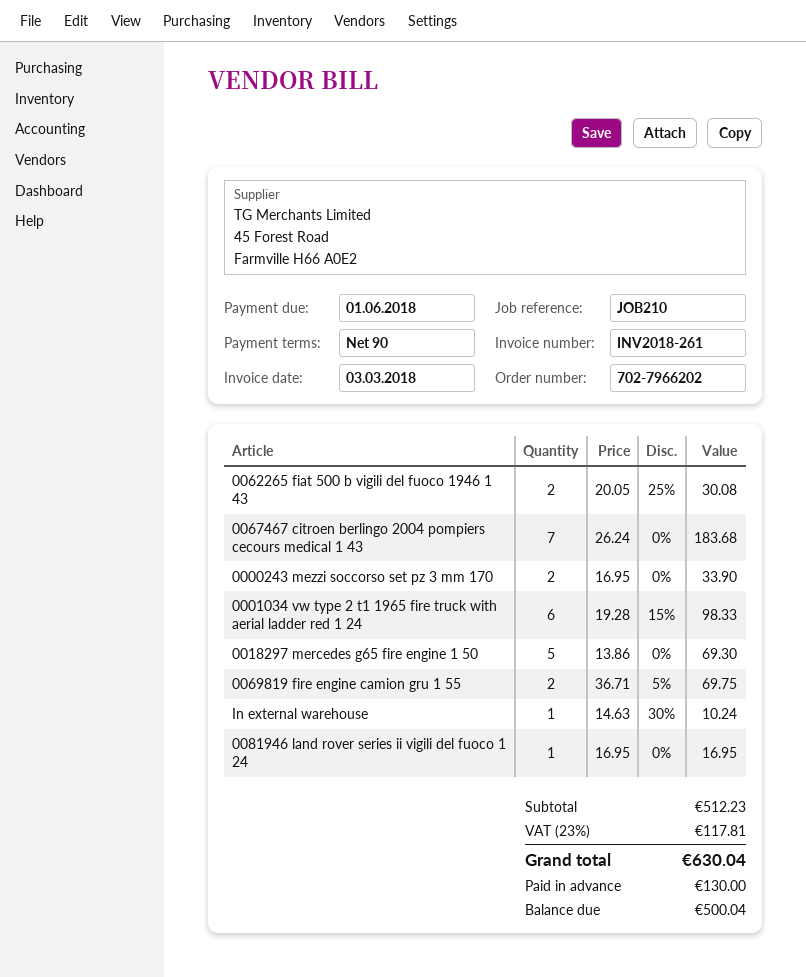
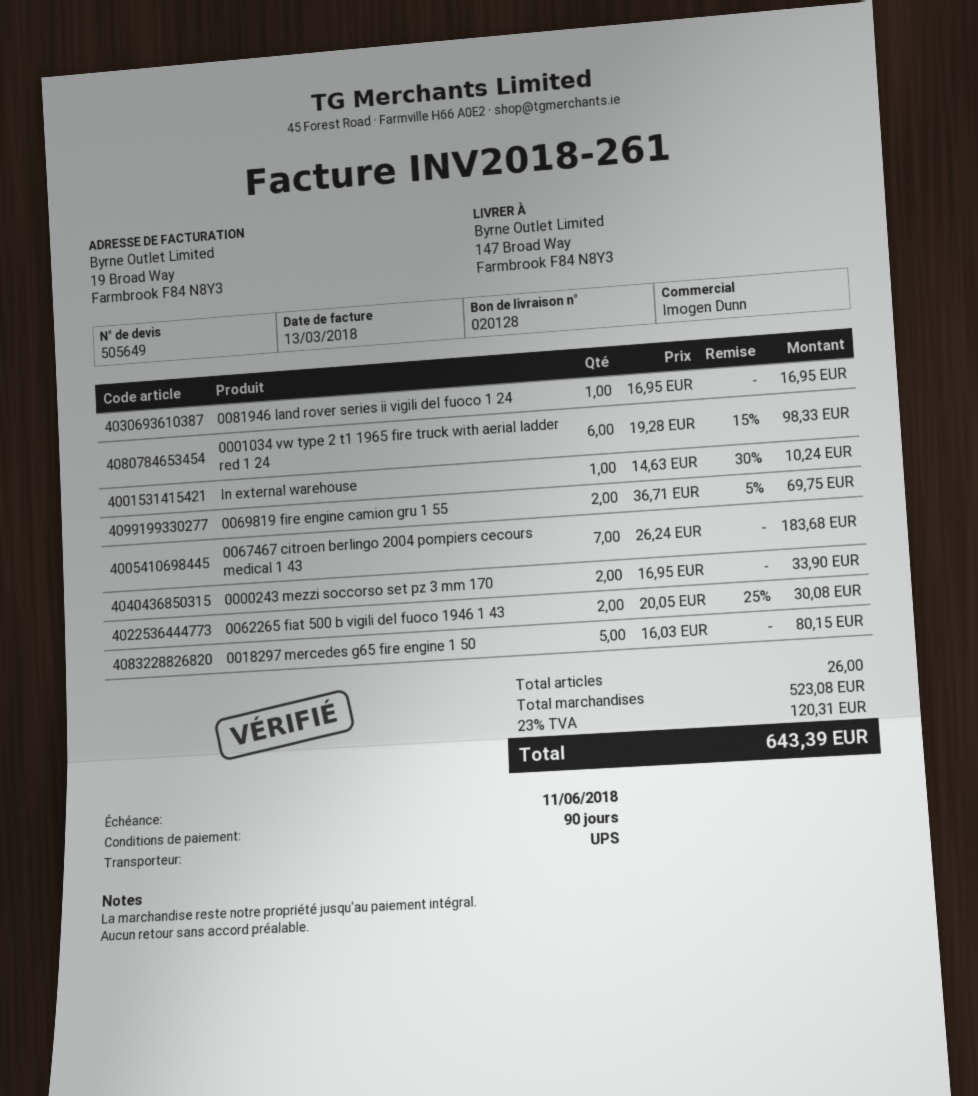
invoice date: 2018-03-03 -> 2018-03-13
due date: 2018-06-01 -> 2018-06-11
0018297 mercedes g65 fire engine 1 50: 5 x 13.86 = 69.30 -> 5 x 16.03 = 80.15
subtotal: 512.23 -> 523.08
tax: 23% = 117.81 -> 23% = 120.31
total: 630.04 -> 643.39

